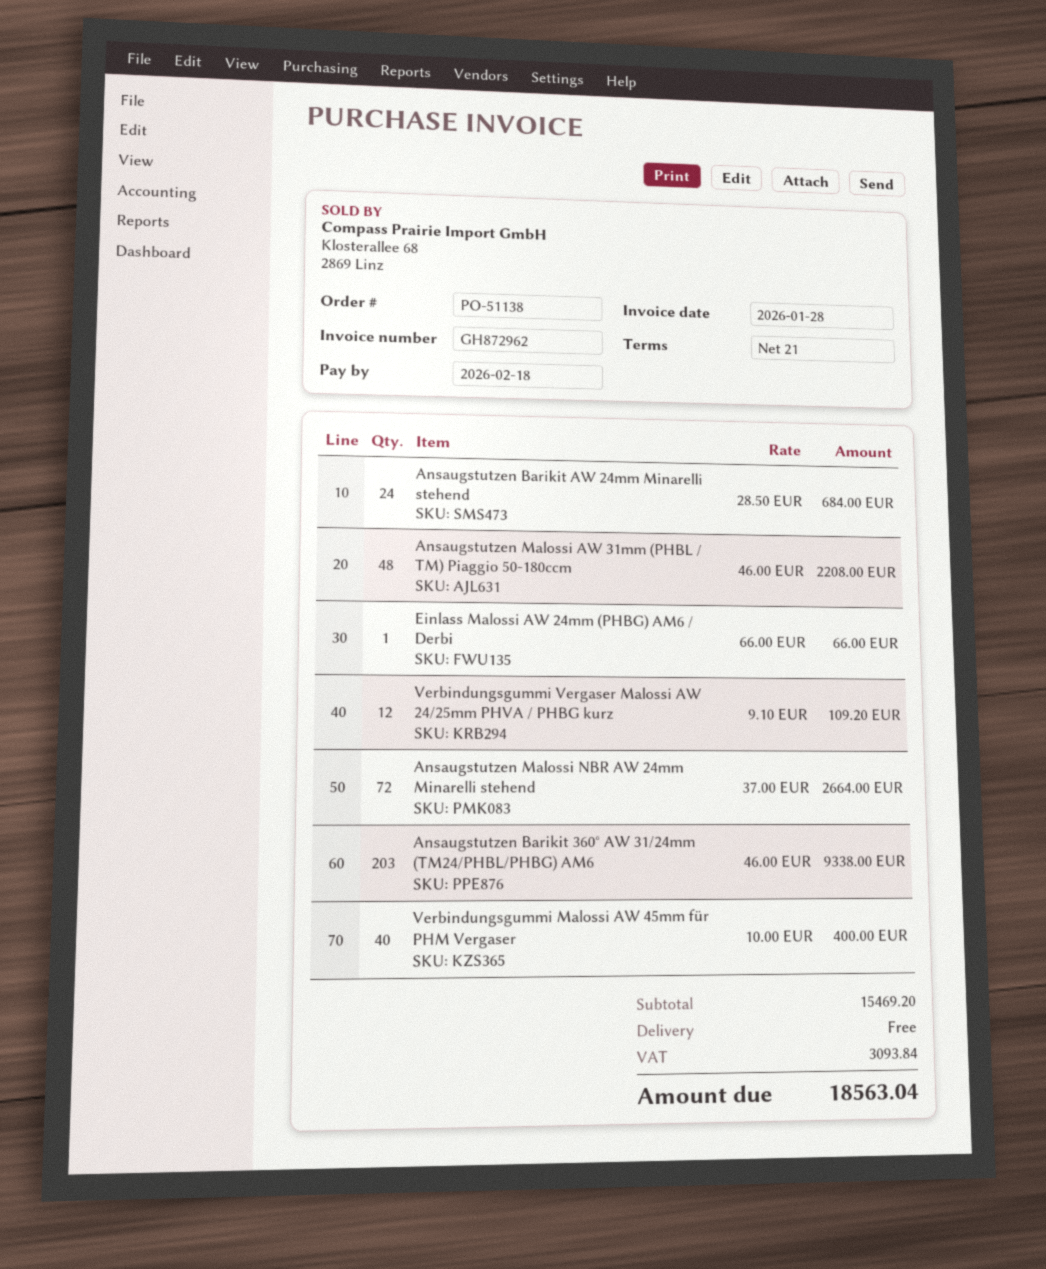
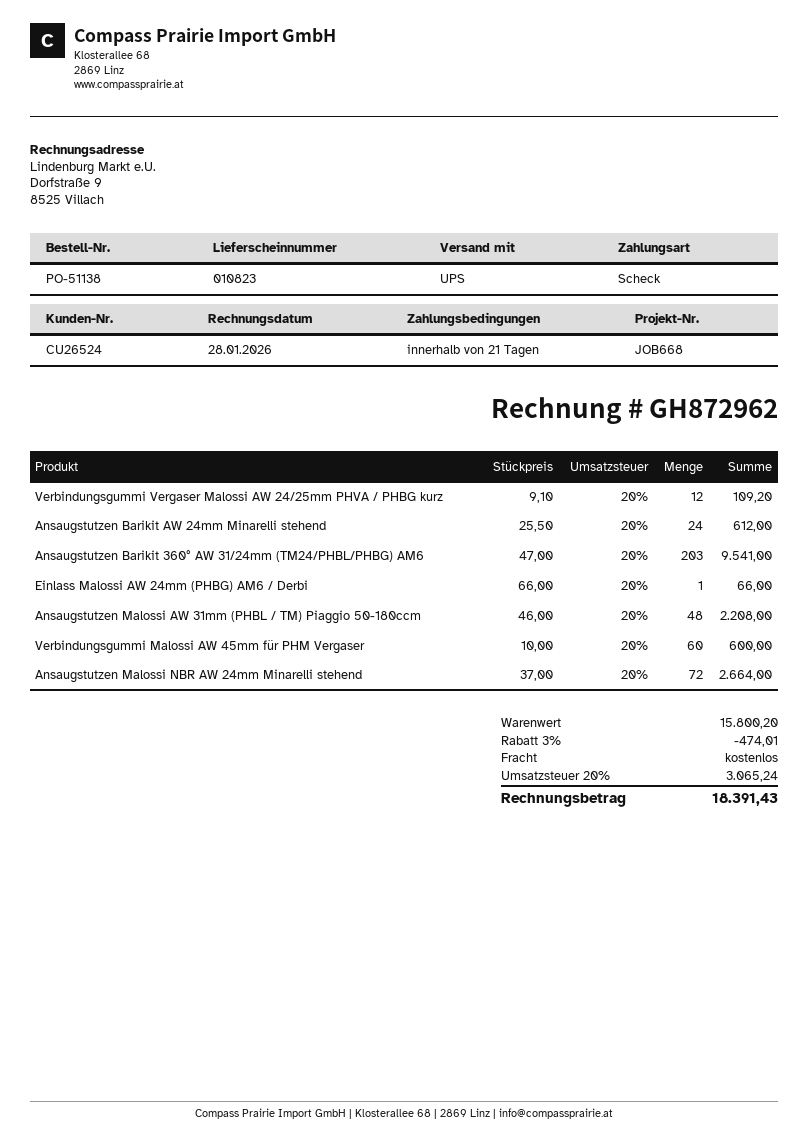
Ansaugstutzen Barikit AW 24mm Minarelli stehend: 24 x 28.50 = 684.00 -> 24 x 25.50 = 612.00
Ansaugstutzen Barikit 360° AW 31/24mm (TM24/PHBL/PHBG) AM6: 203 x 46.00 = 9338.00 -> 203 x 47.00 = 9541.00
Verbindungsgummi Malossi AW 45mm für PHM Vergaser: 40 x 10.00 = 400.00 -> 60 x 10.00 = 600.00
subtotal: 15469.20 -> 15800.20
discount: none -> 3% = 474.01
tax: 3093.84 -> 3065.24
total: 18563.04 -> 18391.43

